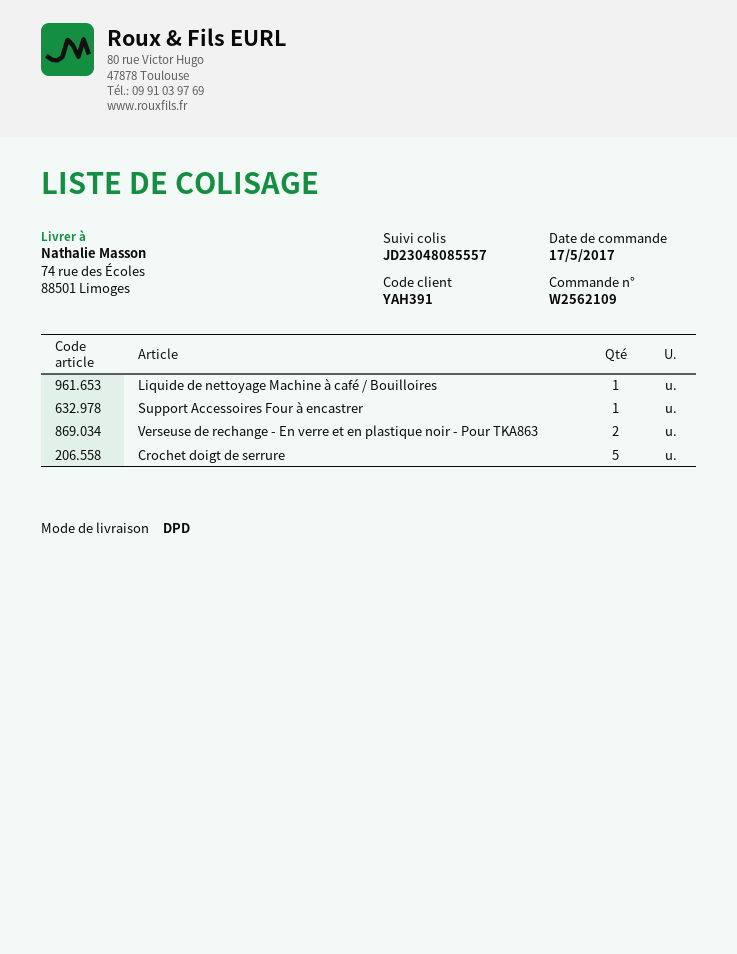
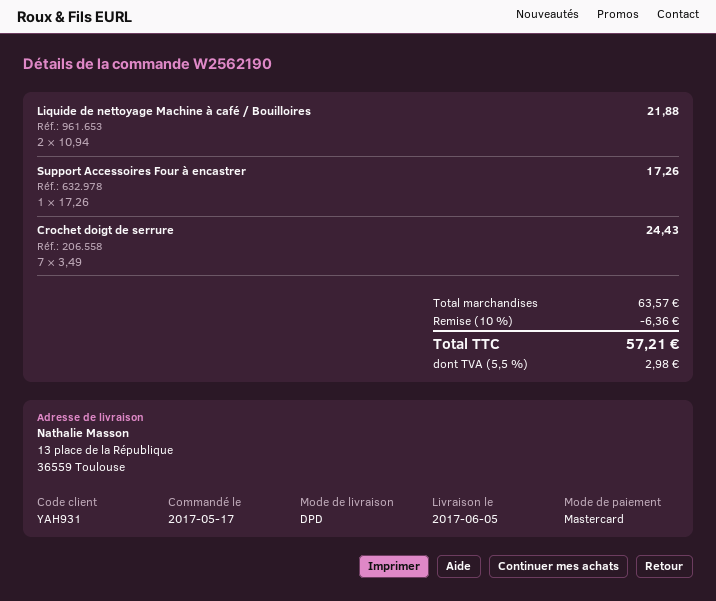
order number: W2562109 -> W2562190
customer number: YAH391 -> YAH931
ship to: 74 rue des Écoles, 88501 Limoges -> 13 place de la République, 36559 Toulouse
Liquide de nettoyage Machine à café / Bouilloires: 1 -> 2
Verseuse de rechange - En verre et en plastique noir - Pour TKA863: 2 -> none
Crochet doigt de serrure: 5 -> 7

